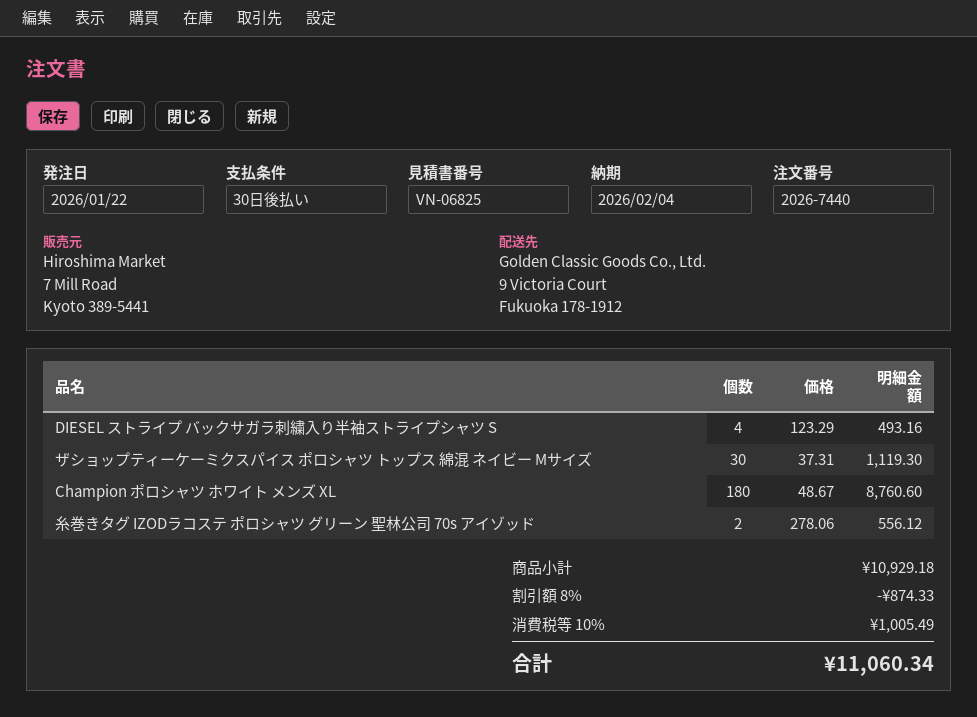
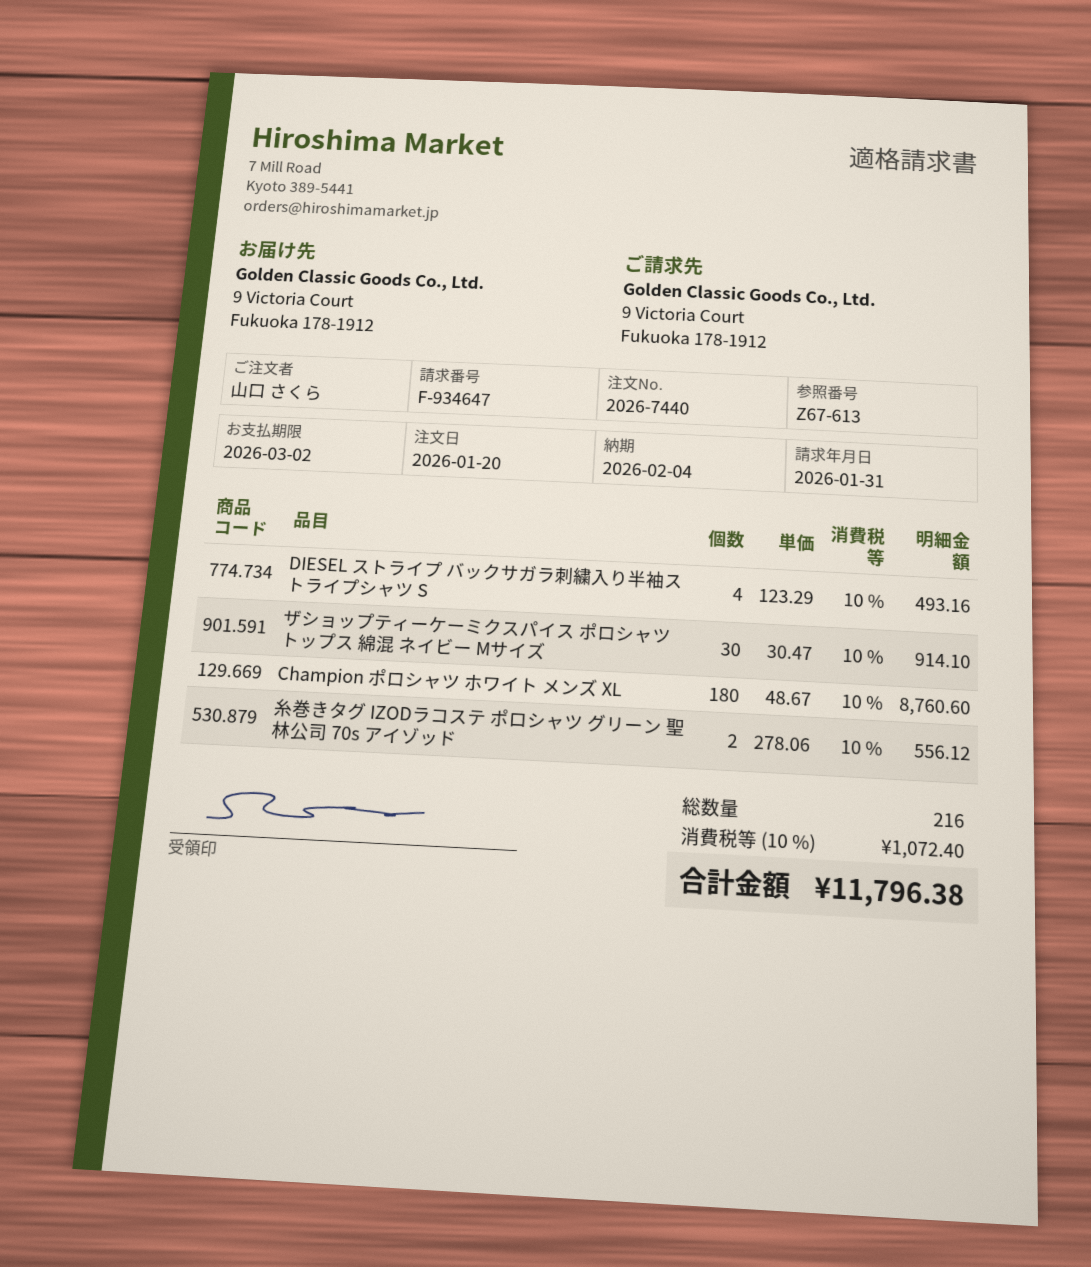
order date: 2026-01-22 -> 2026-01-20
ザショップティーケーミクスパイス ポロシャツ トップス 綿混 ネイビー Mサイズ: 30 x 37.31 = 1119.30 -> 30 x 30.47 = 914.10
discount: 8% = 874.33 -> none
tax: 10% = 1005.49 -> 10% = 1072.40
total: 11060.34 -> 11796.38

